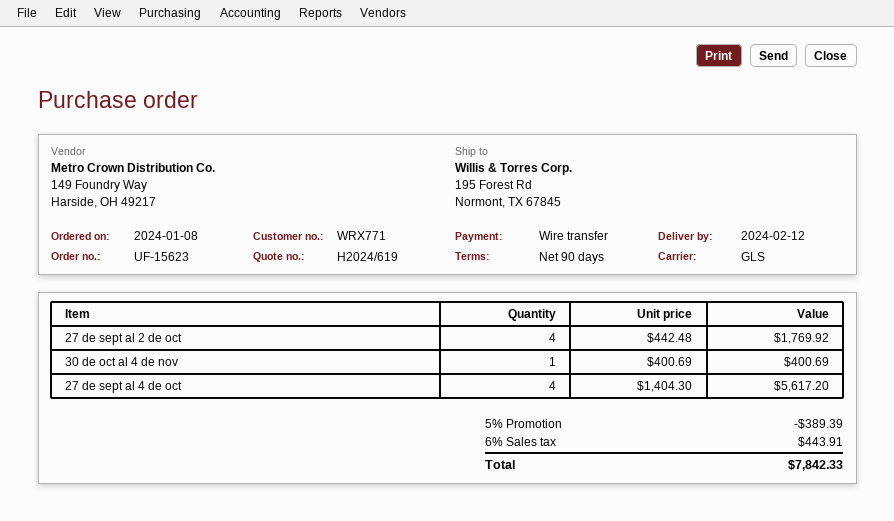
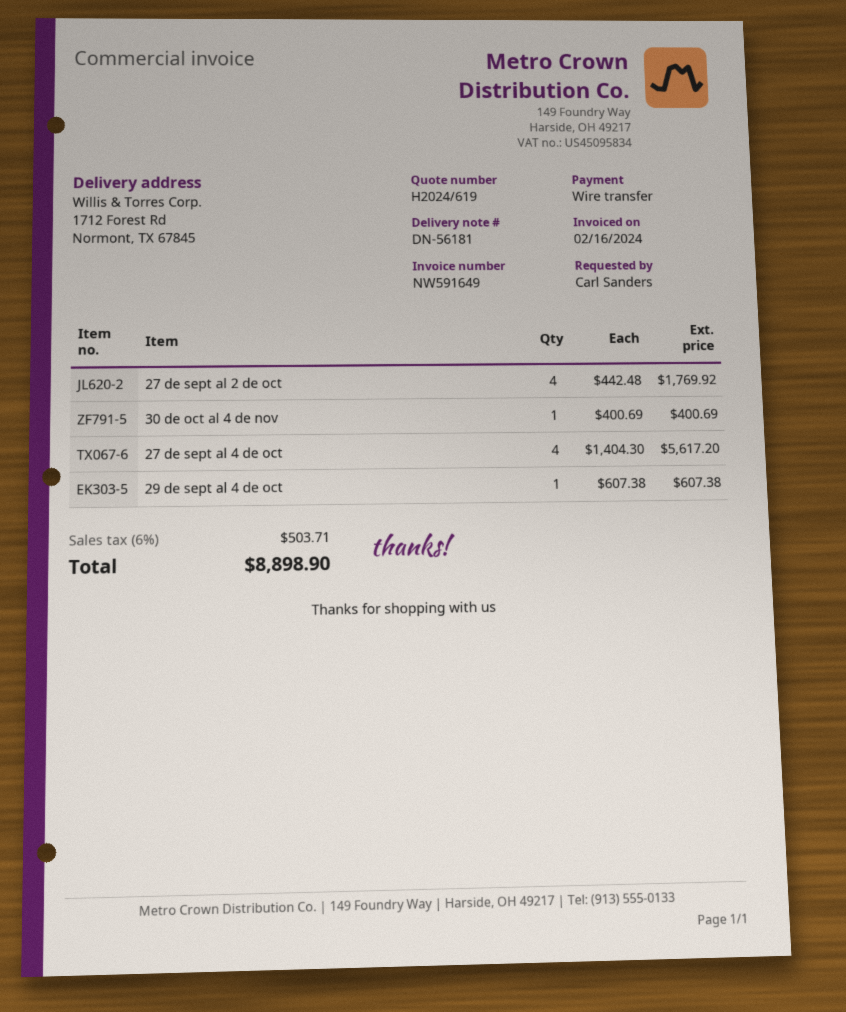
ship to: 195 Forest Rd, Normont, TX 67845 -> 1712 Forest Rd, Normont, TX 67845
29 de sept al 4 de oct: none -> 1 x 607.38 = 607.38
discount: 5% = 389.39 -> none
tax: 6% = 443.91 -> 6% = 503.71
total: 7842.33 -> 8898.90

